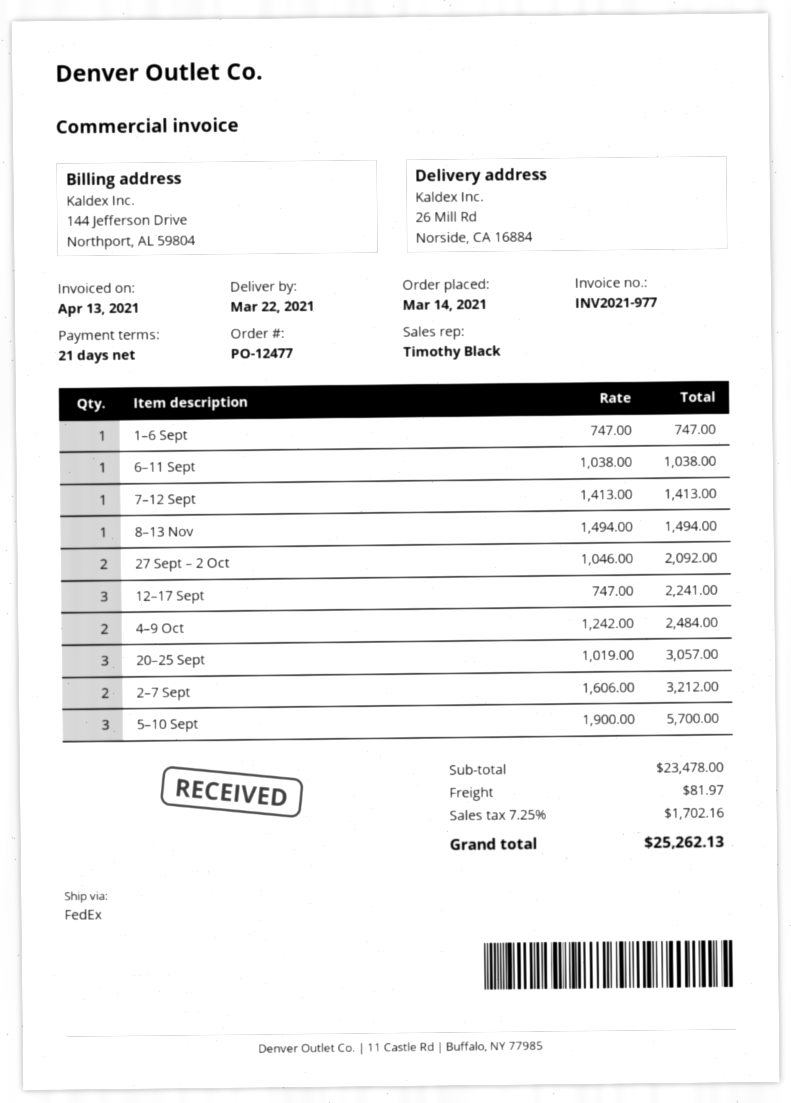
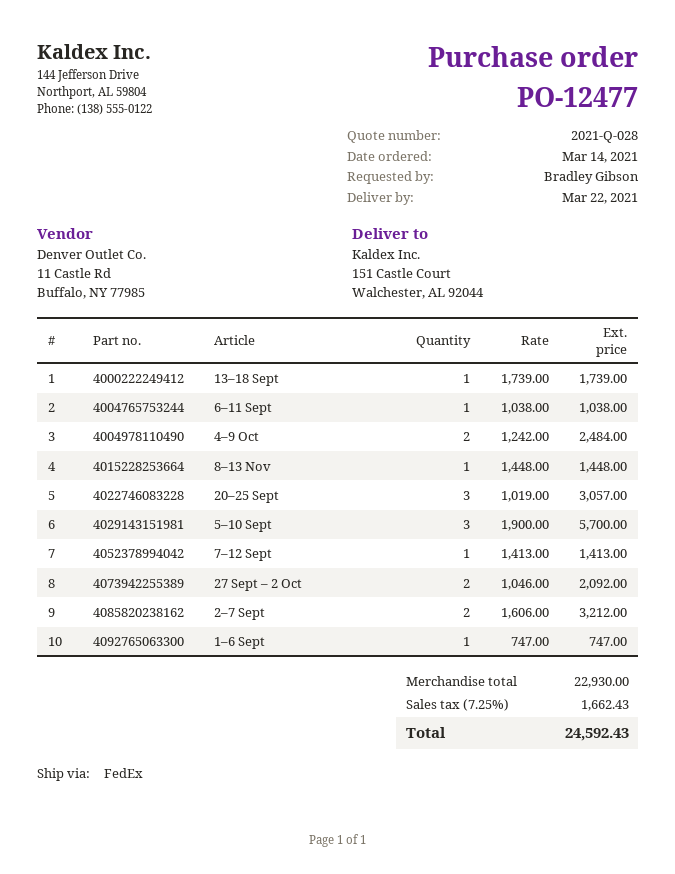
ship to: 26 Mill Rd, Norside, CA 16884 -> 151 Castle Court, Walchester, AL 92044
8–13 Nov: 1 x 1494.00 = 1494.00 -> 1 x 1448.00 = 1448.00
12–17 Sept: 3 x 747.00 = 2241.00 -> none
13–18 Sept: none -> 1 x 1739.00 = 1739.00
subtotal: 23478.00 -> 22930.00
shipping: 81.97 -> none
tax: 7.25% = 1702.16 -> 7.25% = 1662.43
total: 25262.13 -> 24592.43

